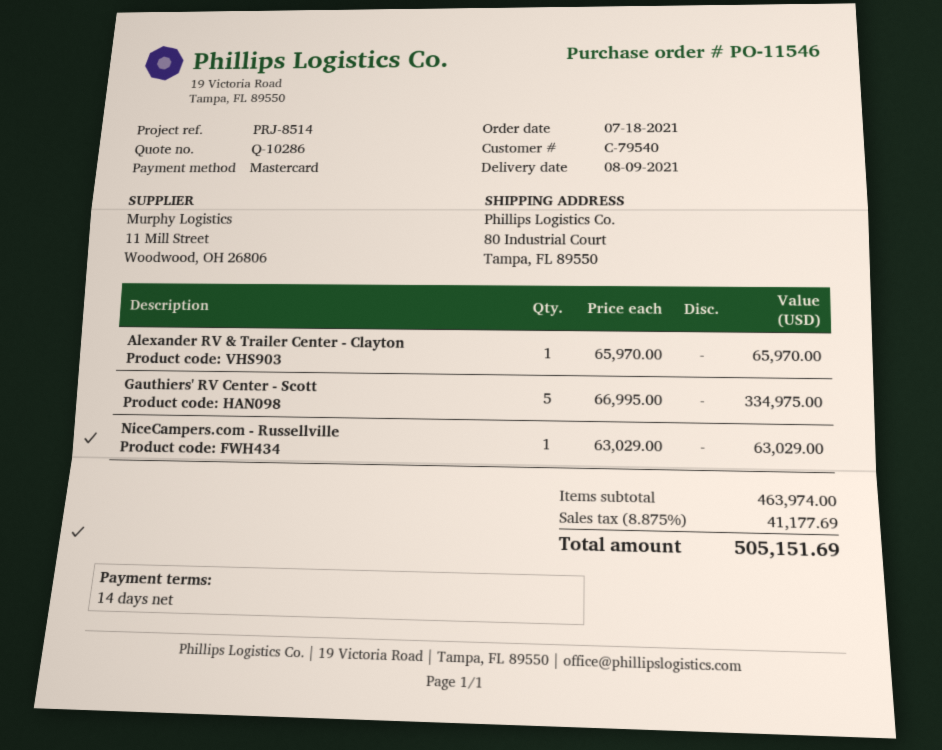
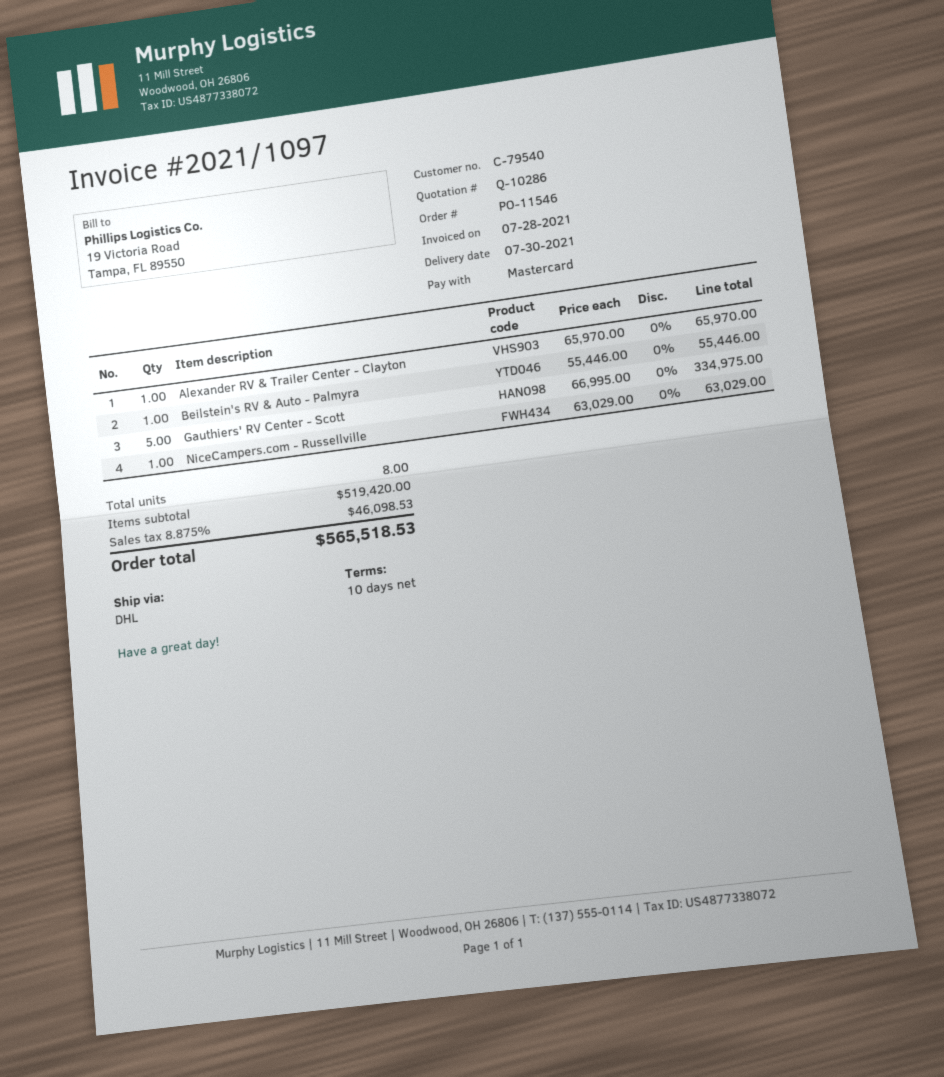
delivery date: 2021-08-09 -> 2021-07-30
payment terms: 14 days -> 10 days
Beilstein's RV & Auto - Palmyra: none -> 1 x 55446.00 = 55446.00
subtotal: 463974.00 -> 519420.00
tax: 8.875% = 41177.69 -> 8.875% = 46098.53
total: 505151.69 -> 565518.53

